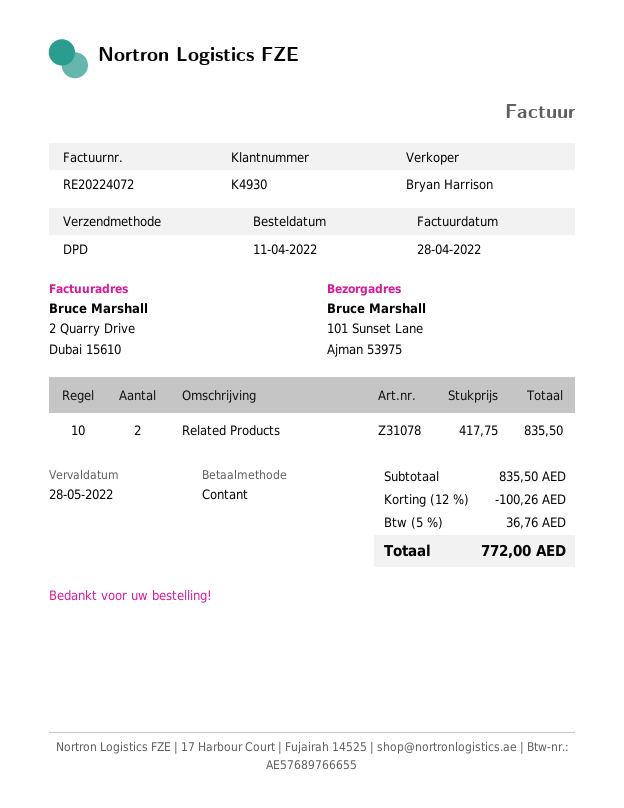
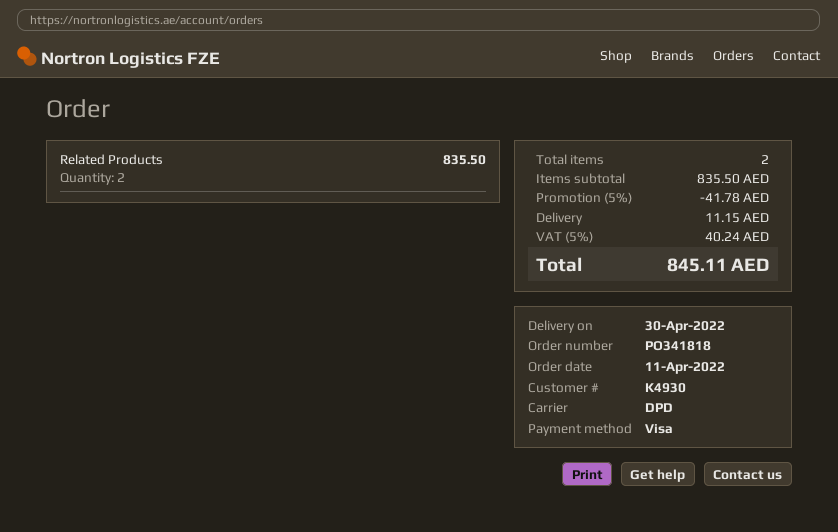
payment method: cash -> Visa
discount: 12% = 100.26 -> 5% = 41.78
shipping: none -> 11.15
tax: 5% = 36.76 -> 5% = 40.24
total: 772.00 -> 845.11

